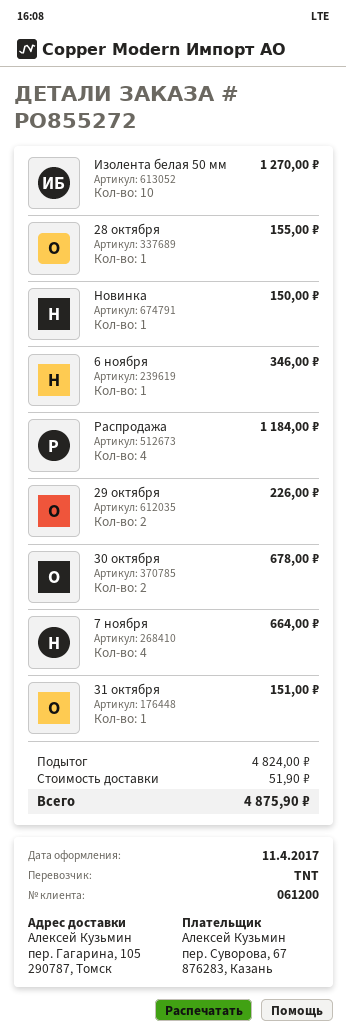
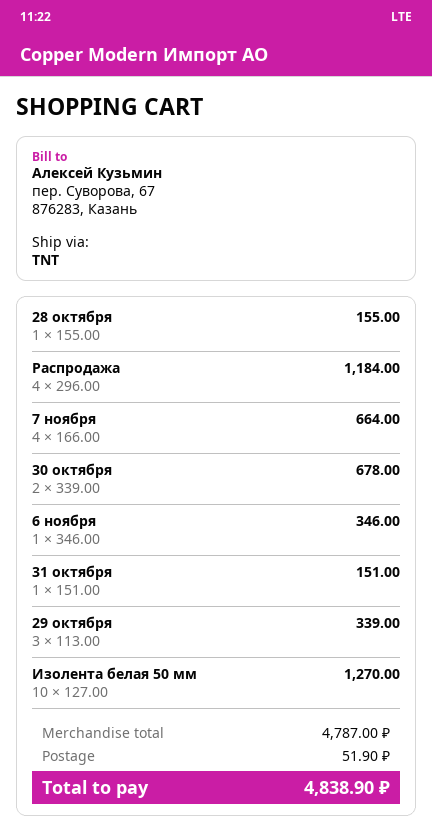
Новинка: 1 for 150.00 -> none
29 октября: 2 for 226.00 -> 3 for 339.00
subtotal: 4824.00 -> 4787.00
total: 4875.90 -> 4838.90

